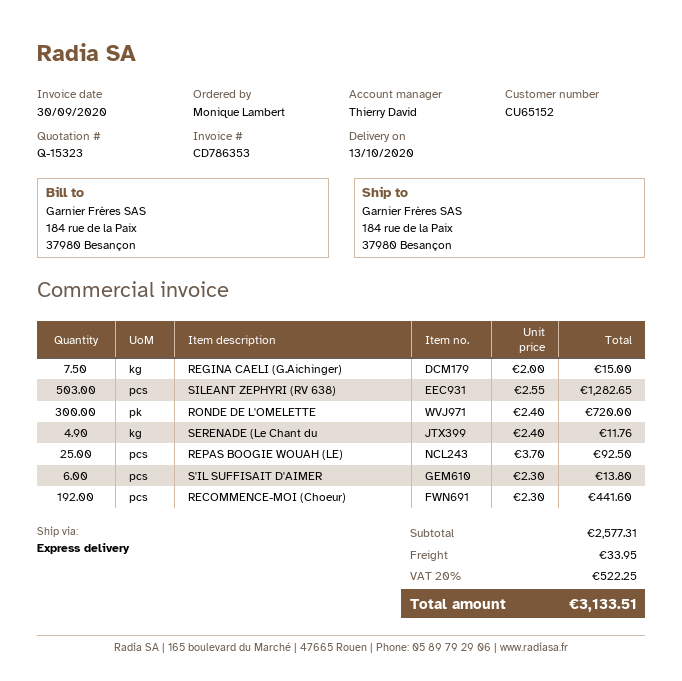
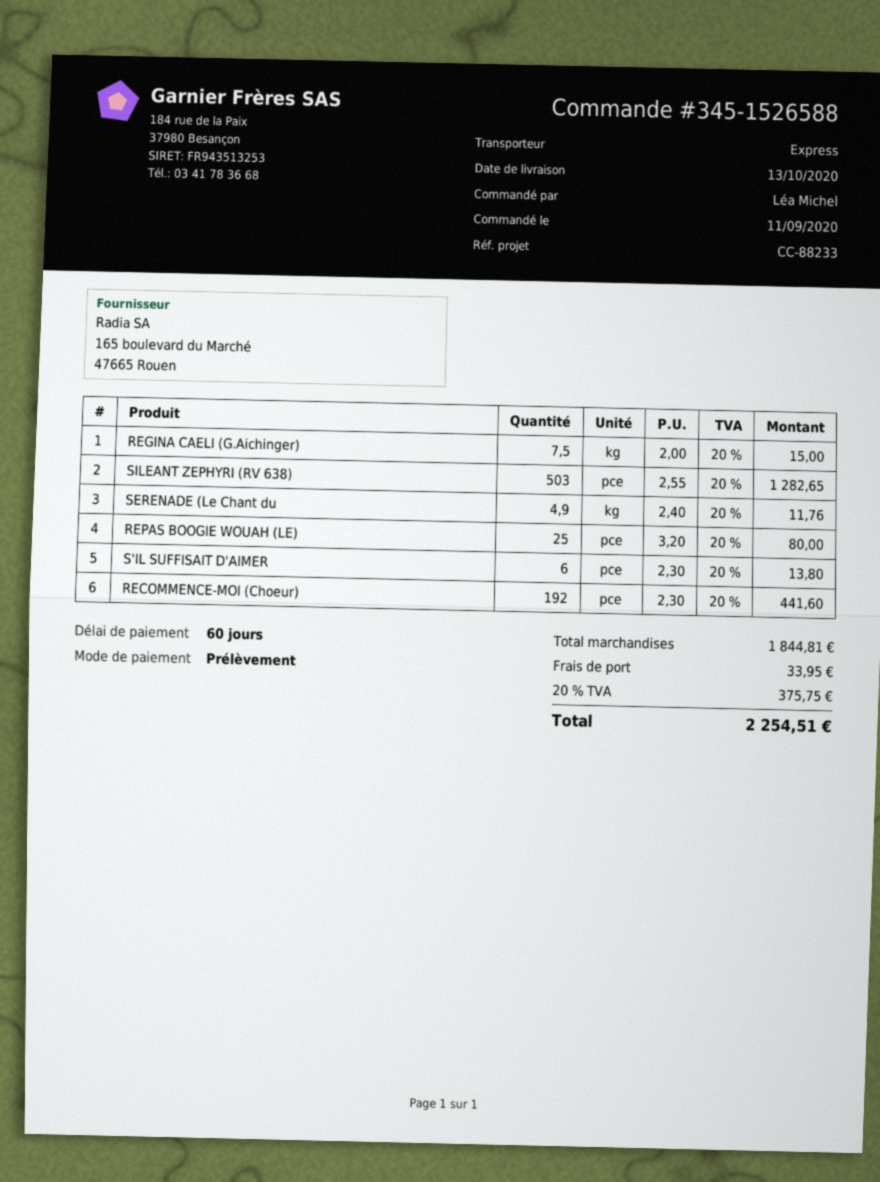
ordered by: Monique Lambert -> Léa Michel
RONDE DE L'OMELETTE: 300 x 2.40 = 720.00 -> none
REPAS BOOGIE WOUAH (LE): 25 x 3.70 = 92.50 -> 25 x 3.20 = 80.00
subtotal: 2577.31 -> 1844.81
tax: 20% = 522.25 -> 20% = 375.75
total: 3133.51 -> 2254.51

